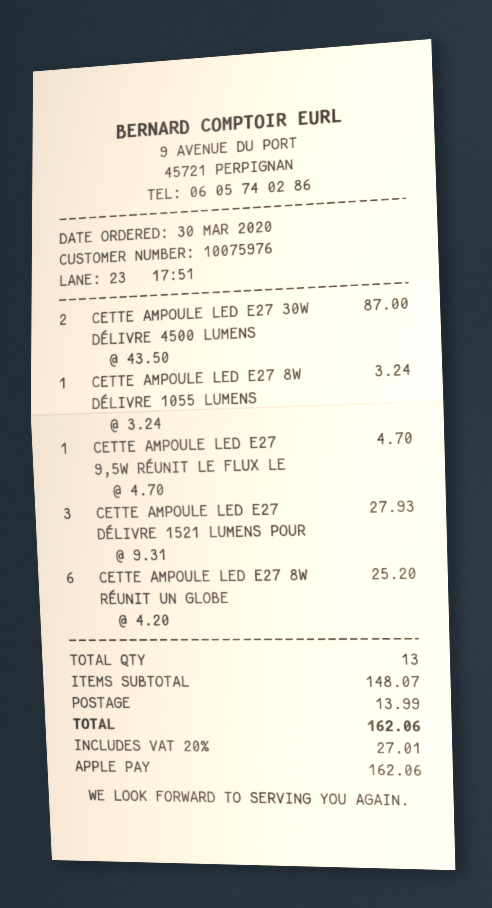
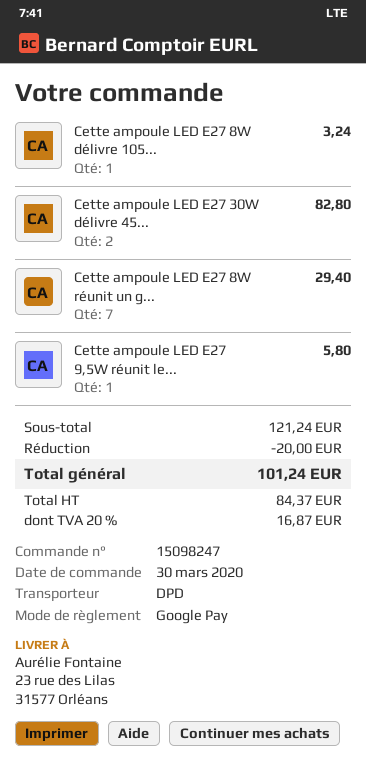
payment method: Apple Pay -> Google Pay
CETTE AMPOULE LED E27 30W DÉLIVRE 4500 LUMENS: 2 for 87.00 -> 2 for 82.80
CETTE AMPOULE LED E27 9,5W RÉUNIT LE FLUX LE: 1 for 4.70 -> 1 for 5.80
CETTE AMPOULE LED E27 DÉLIVRE 1521 LUMENS POUR: 3 for 27.93 -> none
CETTE AMPOULE LED E27 8W RÉUNIT UN GLOBE: 6 for 25.20 -> 7 for 29.40
subtotal: 148.07 -> 121.24
discount: none -> 20.00
shipping: 13.99 -> none
tax: 20% = 27.01 -> 20% = 16.87
total: 162.06 -> 101.24

